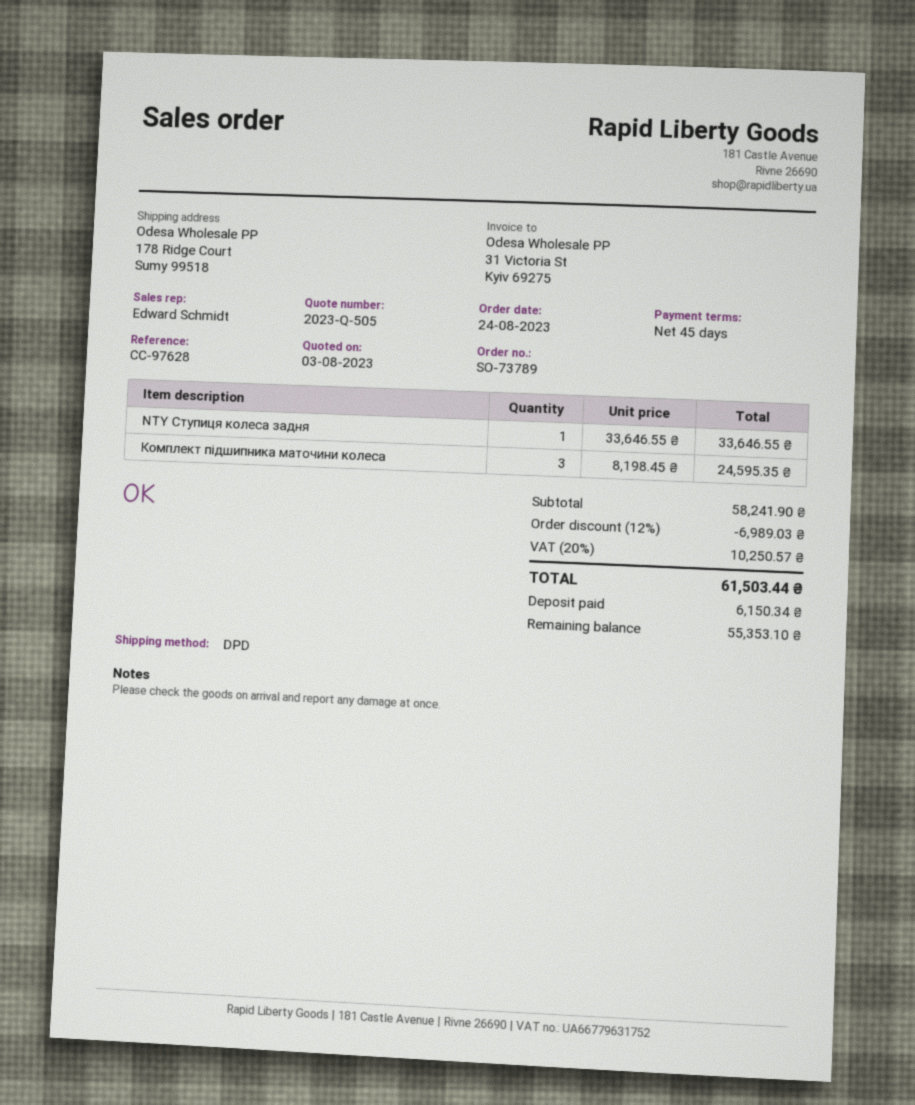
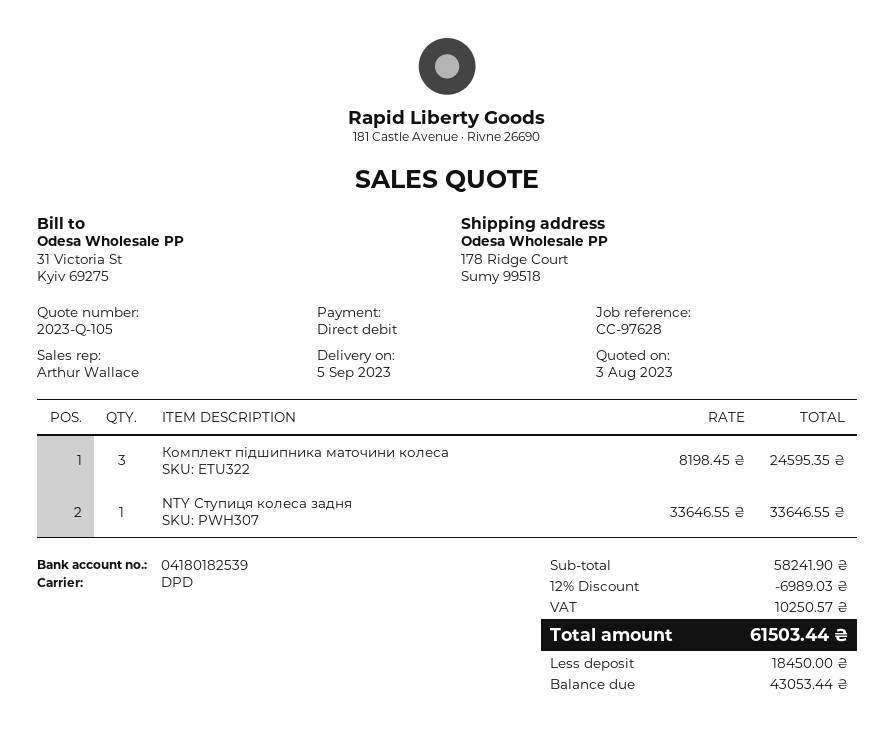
quote number: 2023-Q-505 -> 2023-Q-105
sales rep: Edward Schmidt -> Arthur Wallace
deposit: 6150.34 -> 18450.00
balance: 55353.10 -> 43053.44

